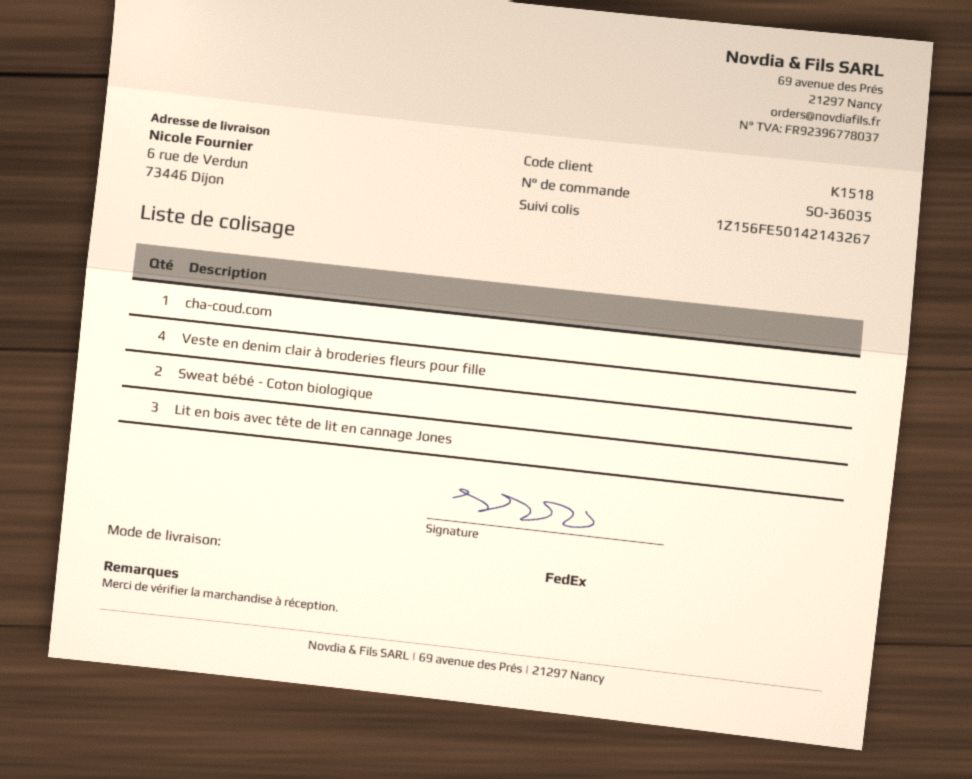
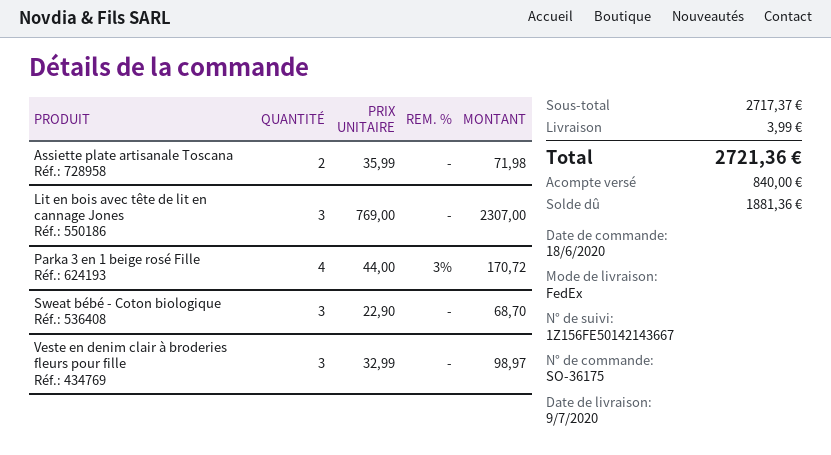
order number: SO-36035 -> SO-36175
tracking number: 1Z156FE50142143267 -> 1Z156FE50142143667
cha-coud.com: 1 -> none
Veste en denim clair à broderies fleurs pour fille: 4 -> 3
Sweat bébé - Coton biologique: 2 -> 3
Assiette plate artisanale Toscana: none -> 2
Parka 3 en 1 beige rosé Fille: none -> 4

